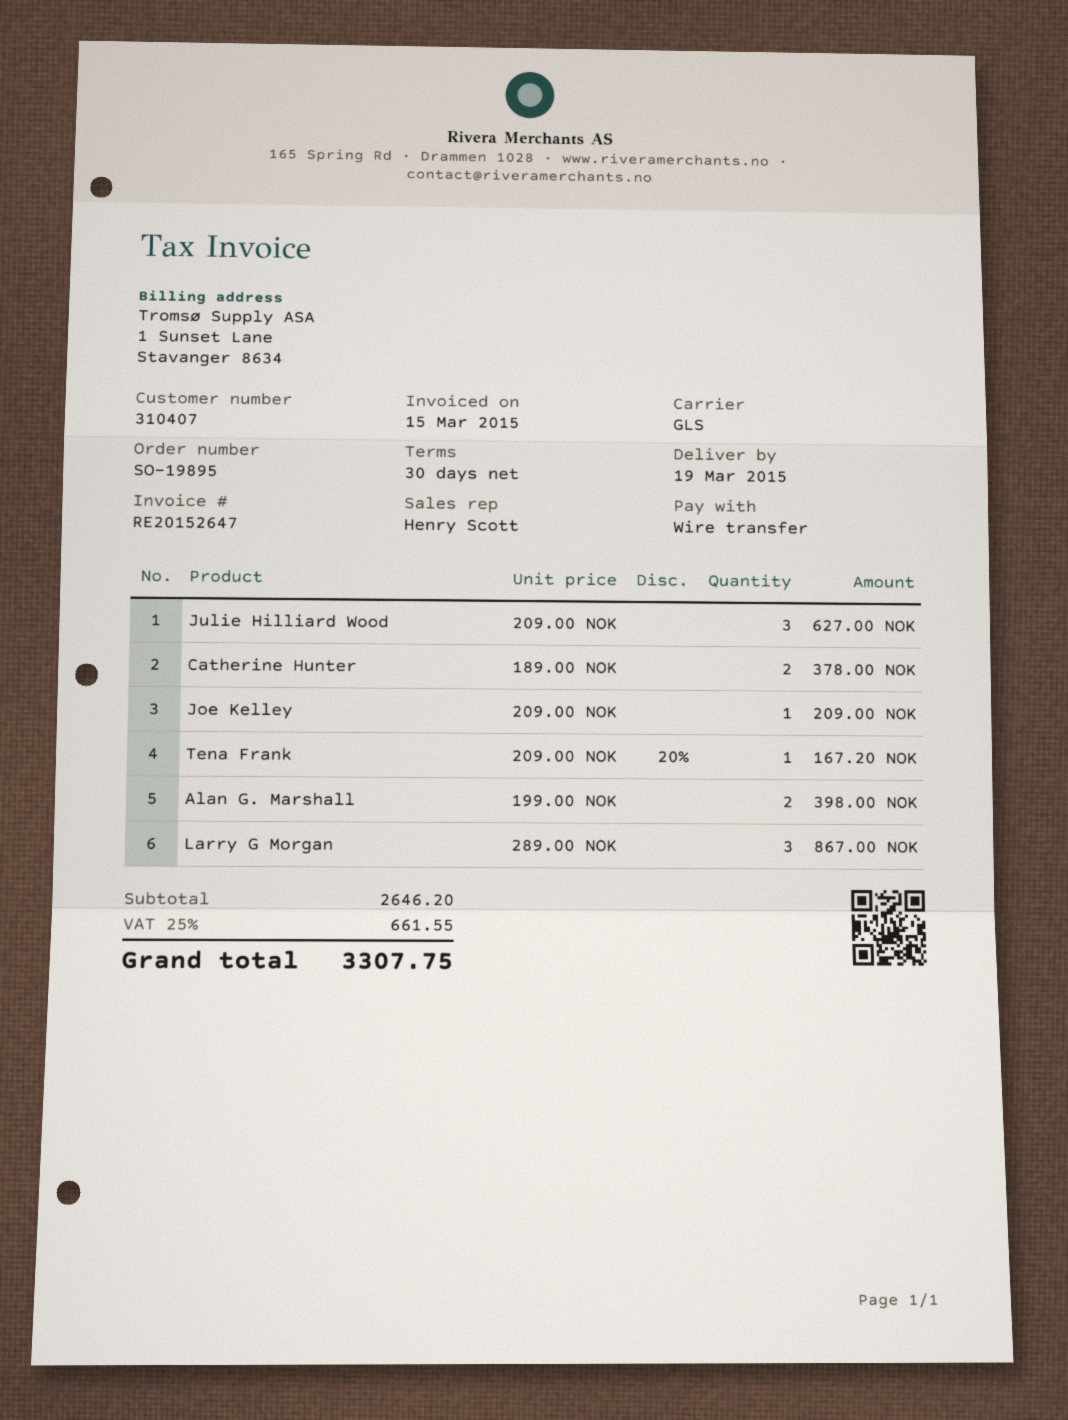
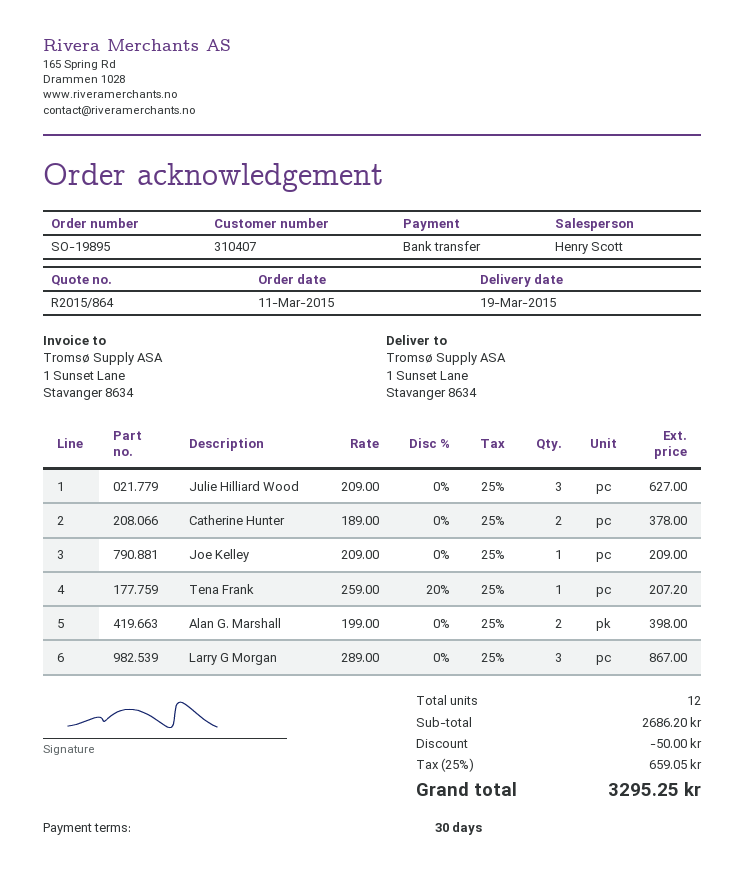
Tena Frank: 1 x 209.00 - 20% = 167.20 -> 1 x 259.00 - 20% = 207.20
subtotal: 2646.20 -> 2686.20
discount: none -> 50.00
tax: 25% = 661.55 -> 25% = 659.05
total: 3307.75 -> 3295.25

